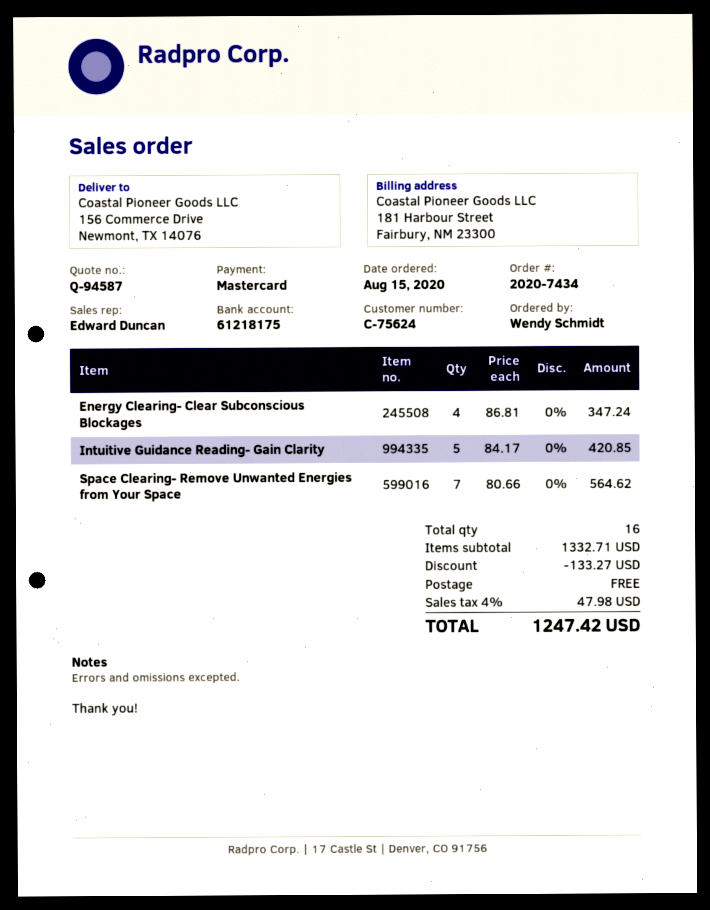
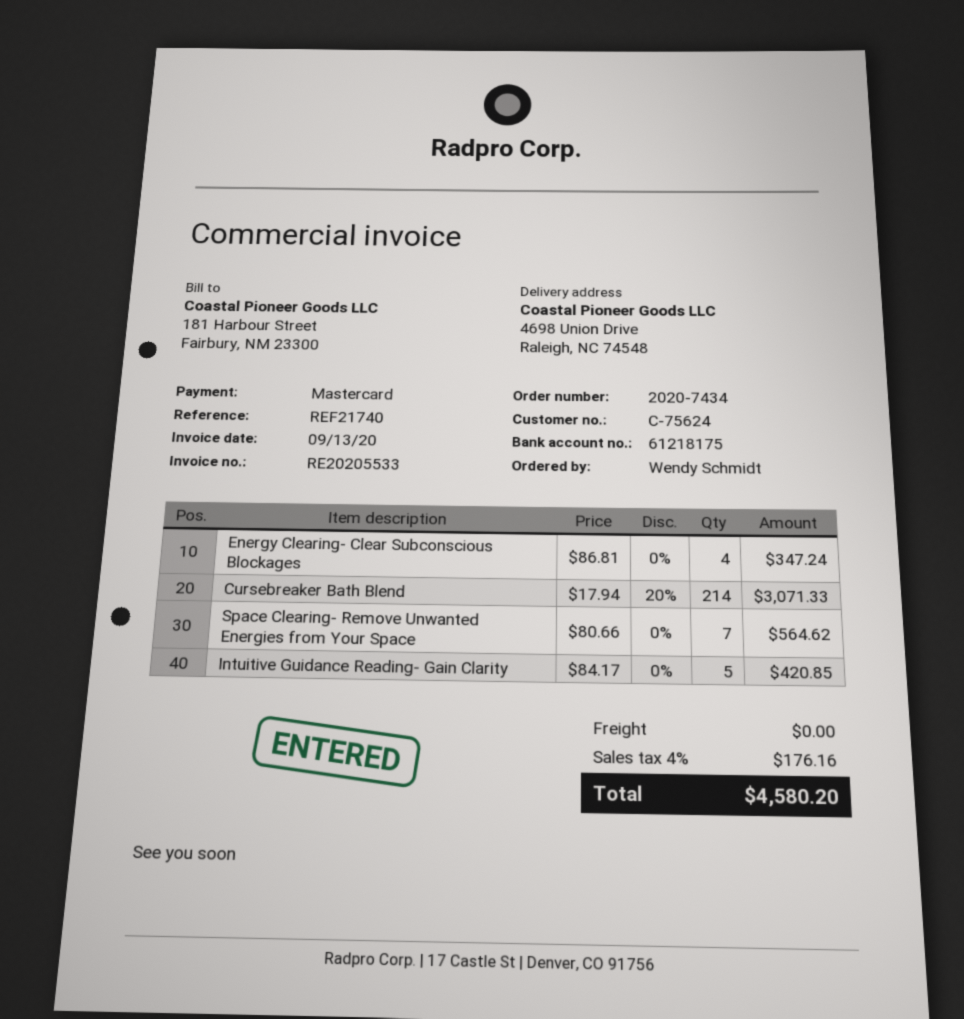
ship to: 156 Commerce Drive, Newmont, TX 14076 -> 4698 Union Drive, Raleigh, NC 74548
Cursebreaker Bath Blend: none -> 214 x 17.94 - 20% = 3071.33
discount: 133.27 -> none
tax: 4% = 47.98 -> 4% = 176.16
total: 1247.42 -> 4580.20

